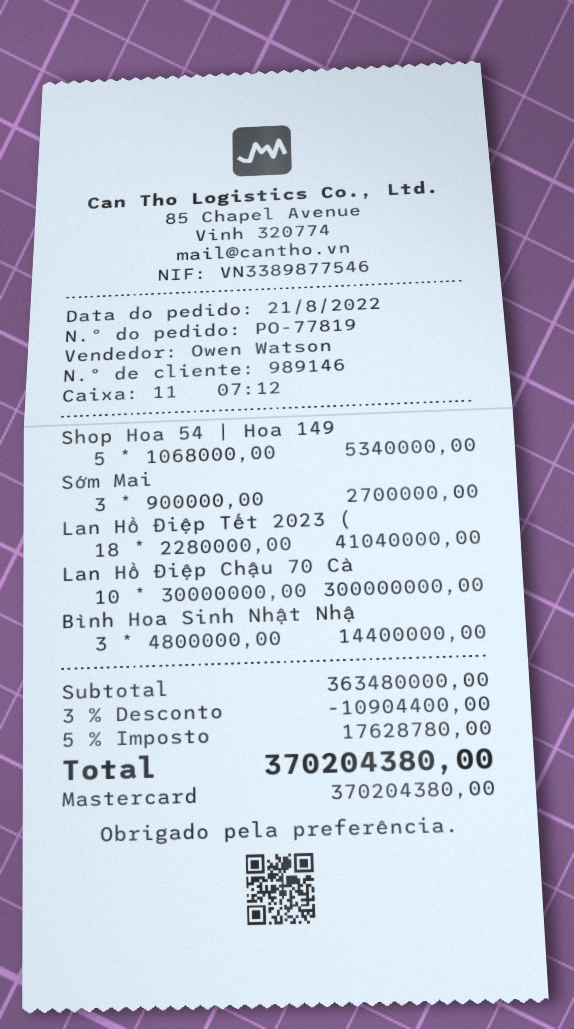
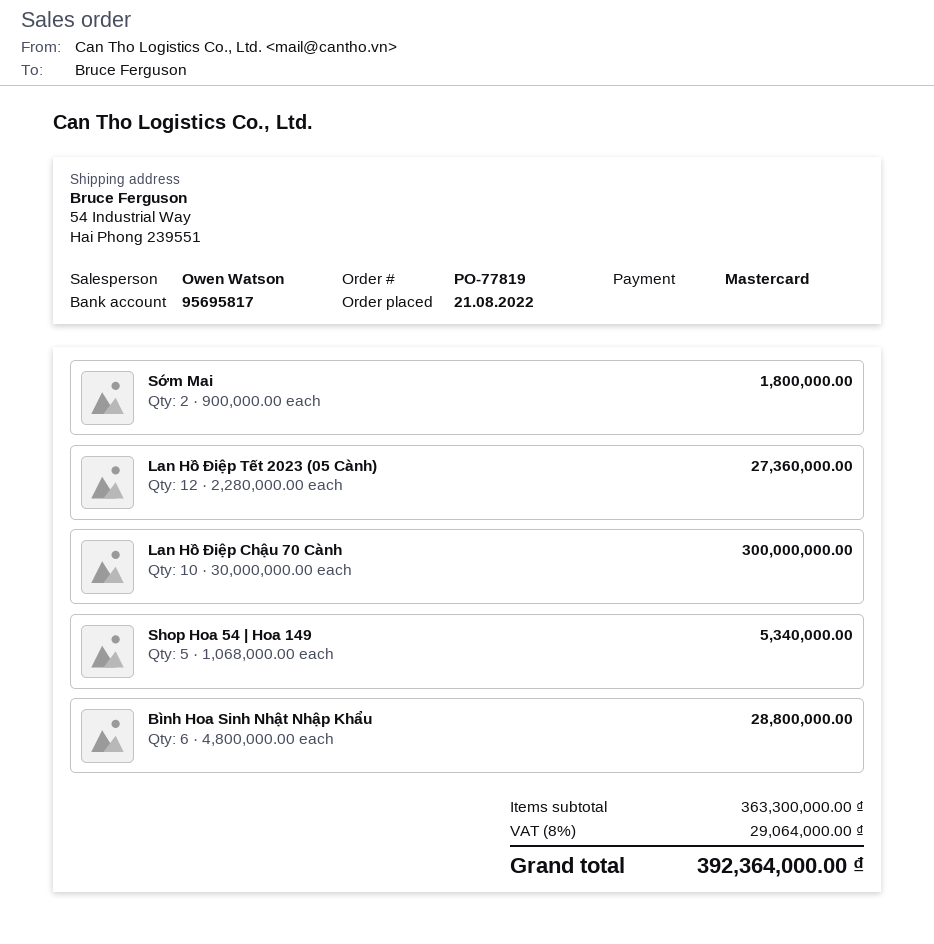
Sớm Mai: 3 x 900000.00 = 2700000.00 -> 2 x 900000.00 = 1800000.00
Lan Hồ Điệp Tết 2023 (: 18 x 2280000.00 = 41040000.00 -> 12 x 2280000.00 = 27360000.00
Bình Hoa Sinh Nhật Nhậ: 3 x 4800000.00 = 14400000.00 -> 6 x 4800000.00 = 28800000.00
subtotal: 363480000.00 -> 363300000.00
discount: 3% = 10904400.00 -> none
tax: 5% = 17628780.00 -> 8% = 29064000.00
total: 370204380.00 -> 392364000.00

